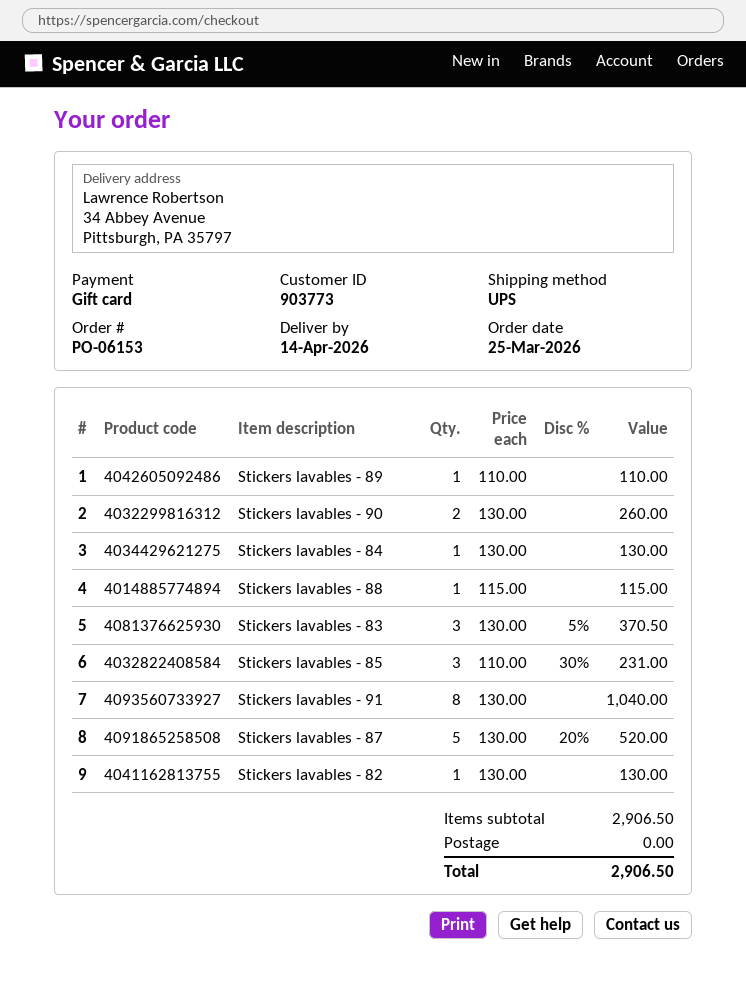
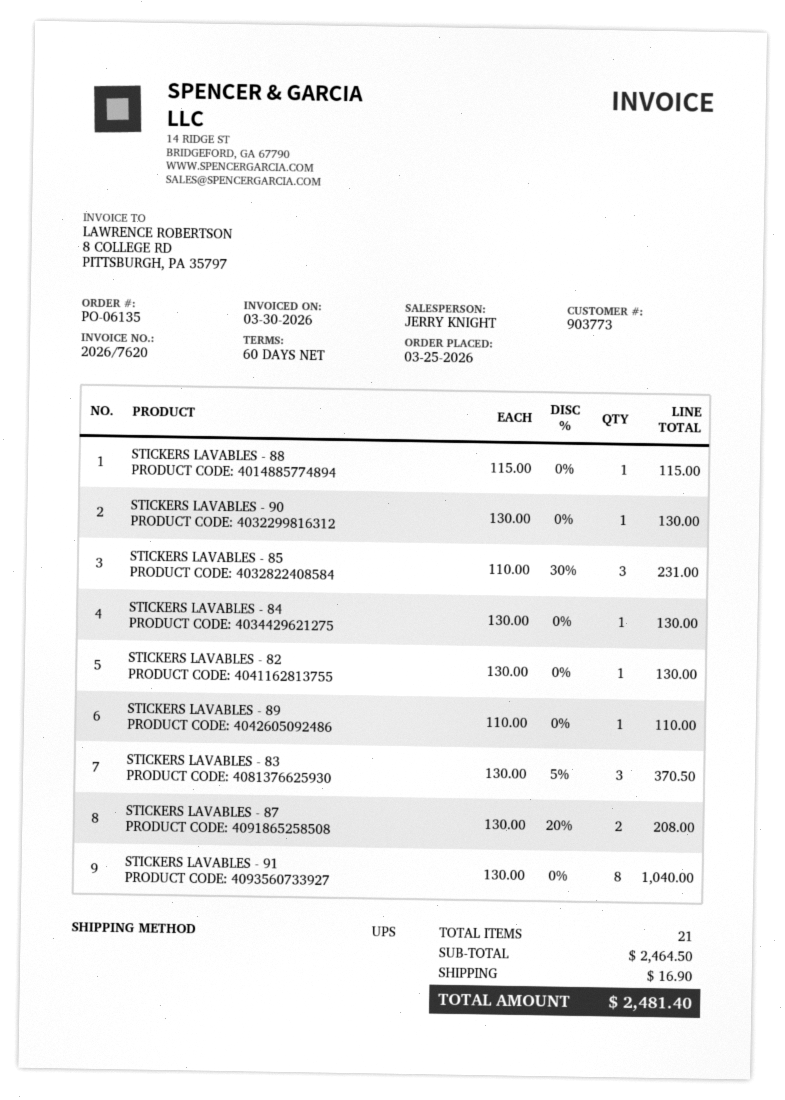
order number: PO-06153 -> PO-06135
Stickers lavables - 90: 2 x 130.00 = 260.00 -> 1 x 130.00 = 130.00
Stickers lavables - 87: 5 x 130.00 - 20% = 520.00 -> 2 x 130.00 - 20% = 208.00
subtotal: 2906.50 -> 2464.50
shipping: 0.00 -> 16.90
total: 2906.50 -> 2481.40

